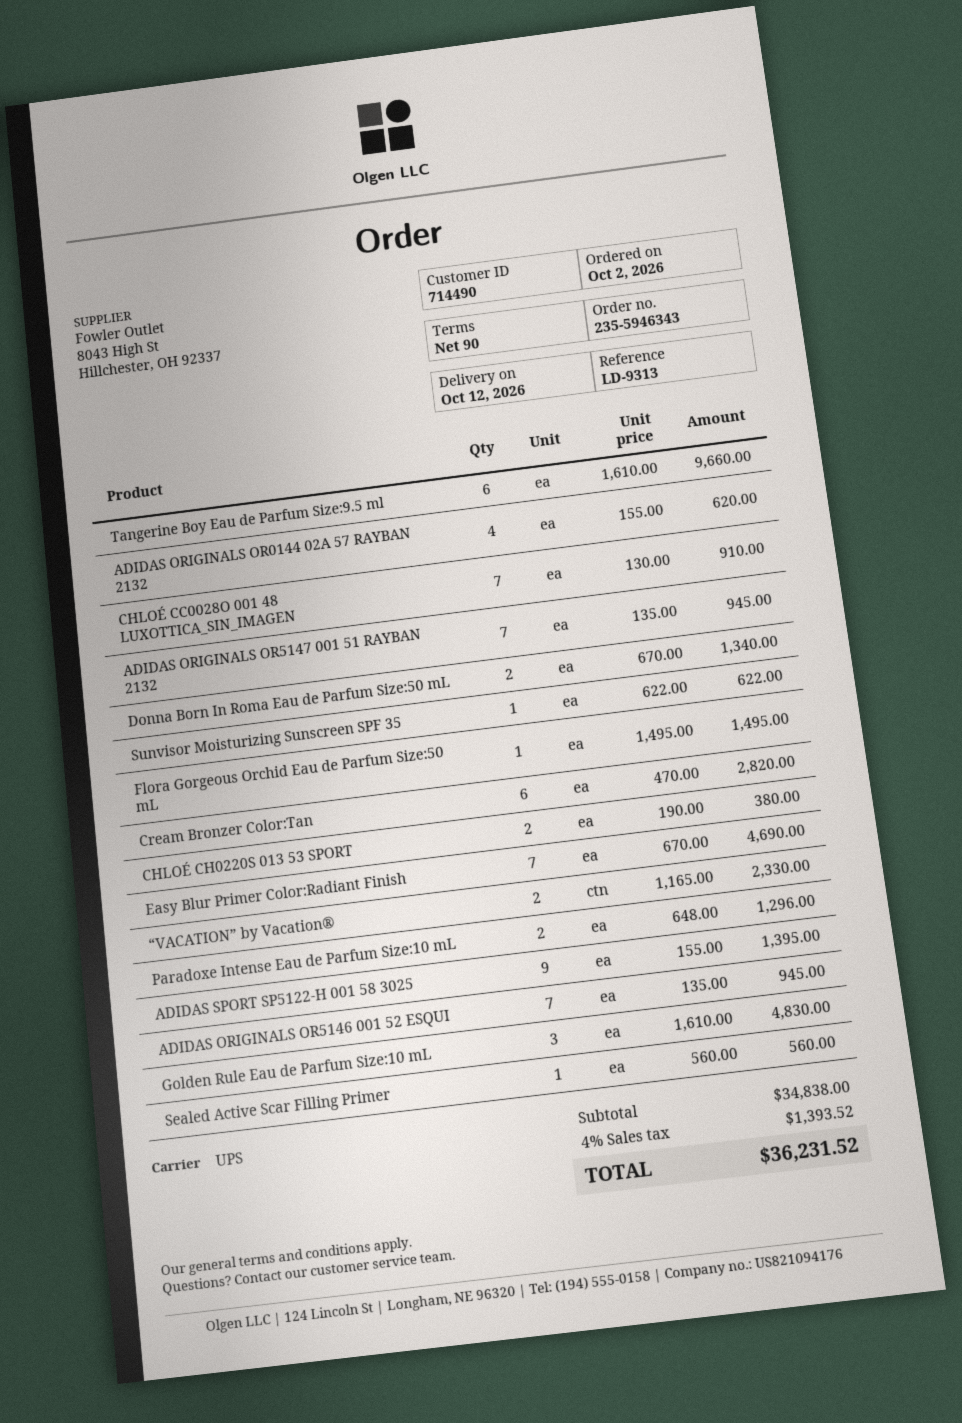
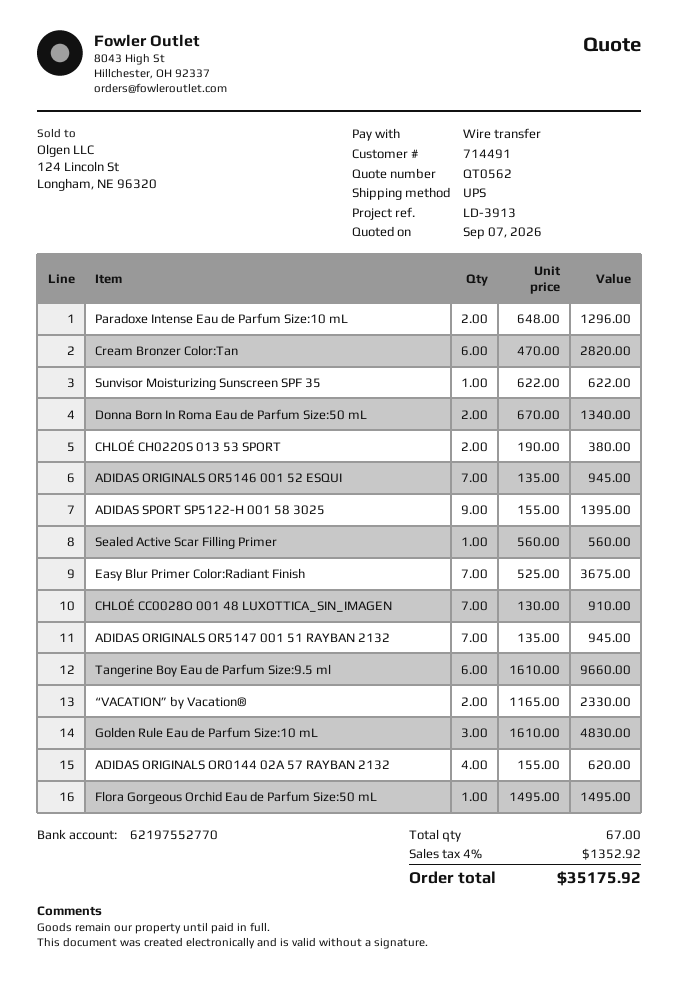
customer number: 714490 -> 714491
reference: LD-9313 -> LD-3913
Easy Blur Primer Color:Radiant Finish: 7 x 670.00 = 4690.00 -> 7 x 525.00 = 3675.00
tax: 4% = 1393.52 -> 4% = 1352.92
total: 36231.52 -> 35175.92

